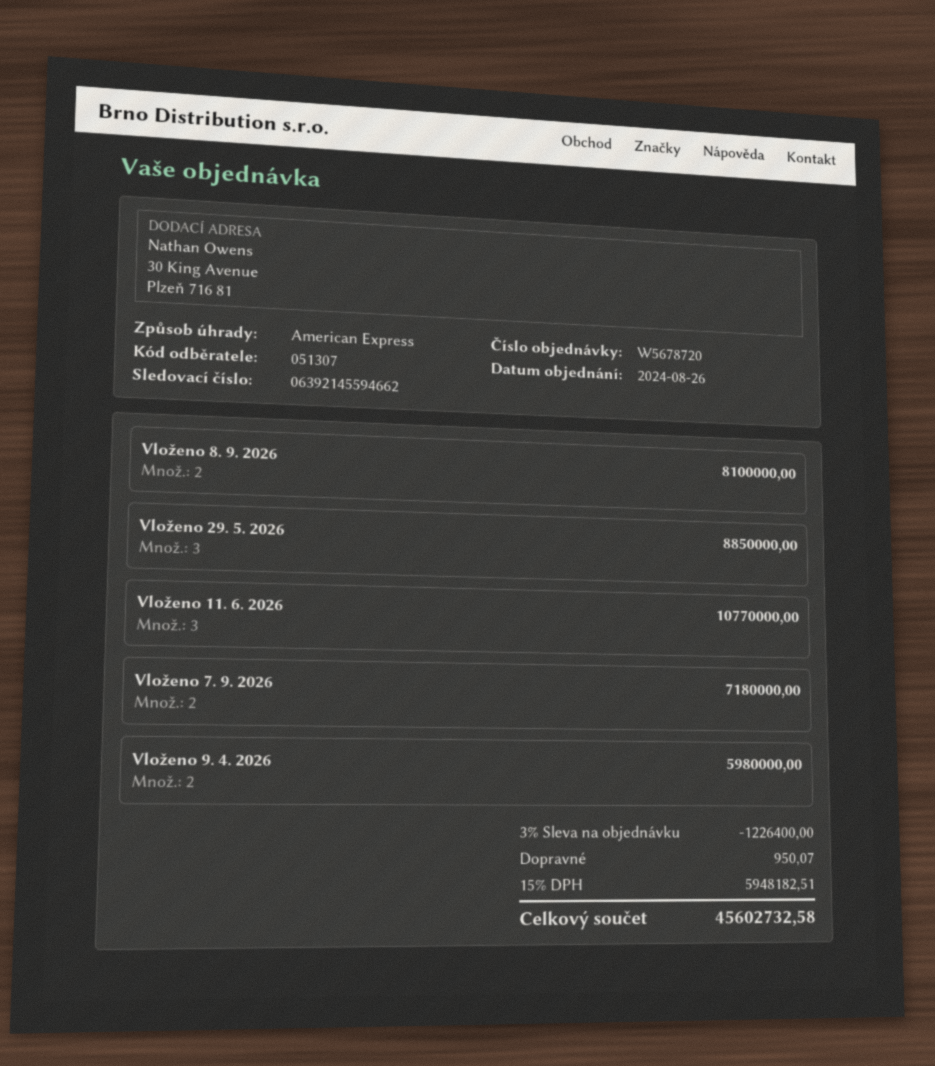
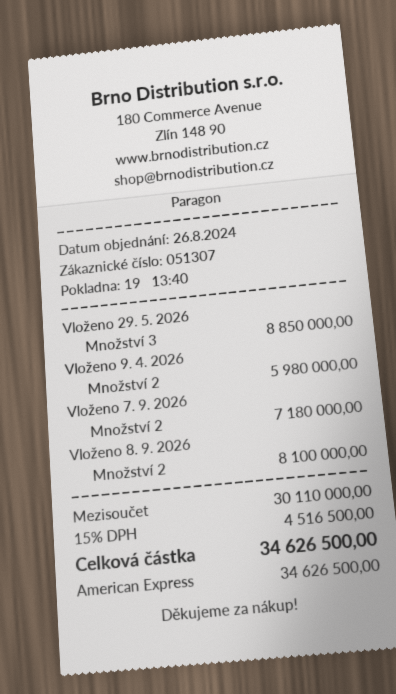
Vloženo 11. 6. 2026: 3 for 10770000.00 -> none
discount: 3% = 1226400.00 -> none
shipping: 950.07 -> none
tax: 15% = 5948182.51 -> 15% = 4516500.00
total: 45602732.58 -> 34626500.00

